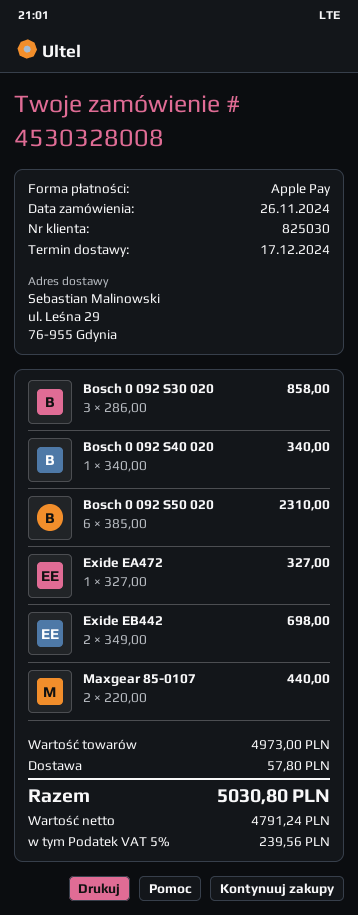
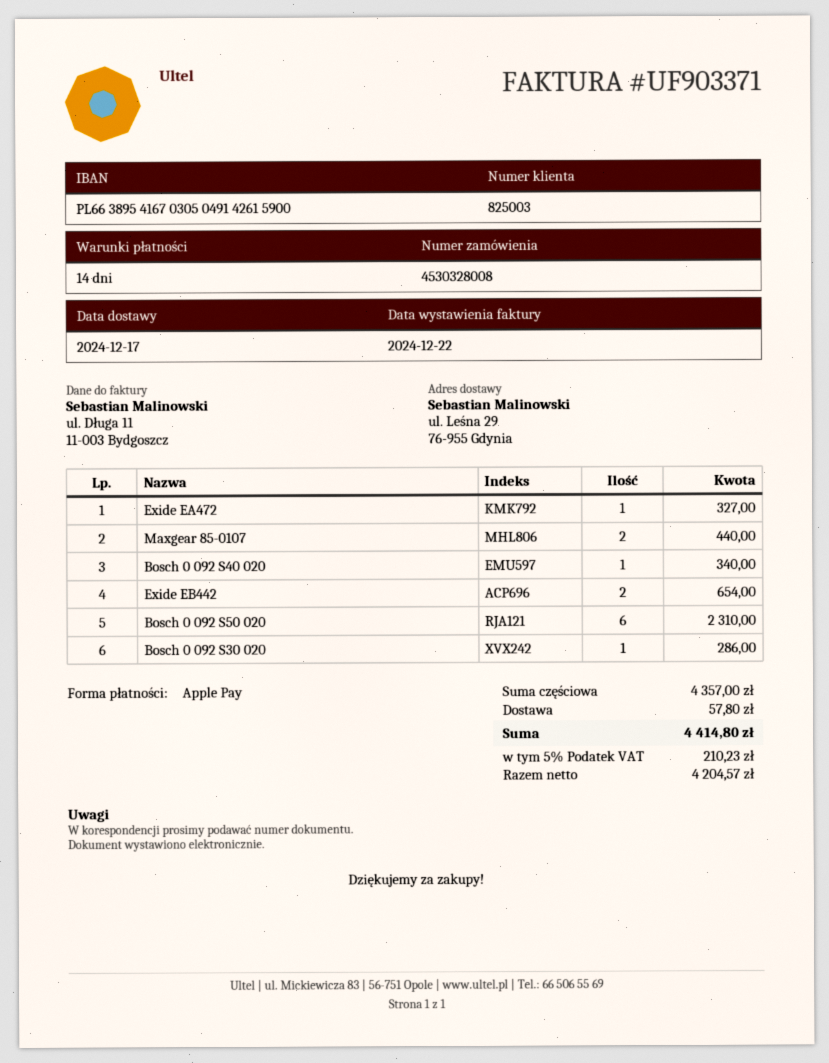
customer number: 825030 -> 825003
Bosch 0 092 S30 020: 3 for 858.00 -> 1 for 286.00
Exide EB442: 2 for 698.00 -> 2 for 654.00
subtotal: 4973.00 -> 4357.00
net: 4791.24 -> 4204.57
tax: 5% = 239.56 -> 5% = 210.23
total: 5030.80 -> 4414.80

